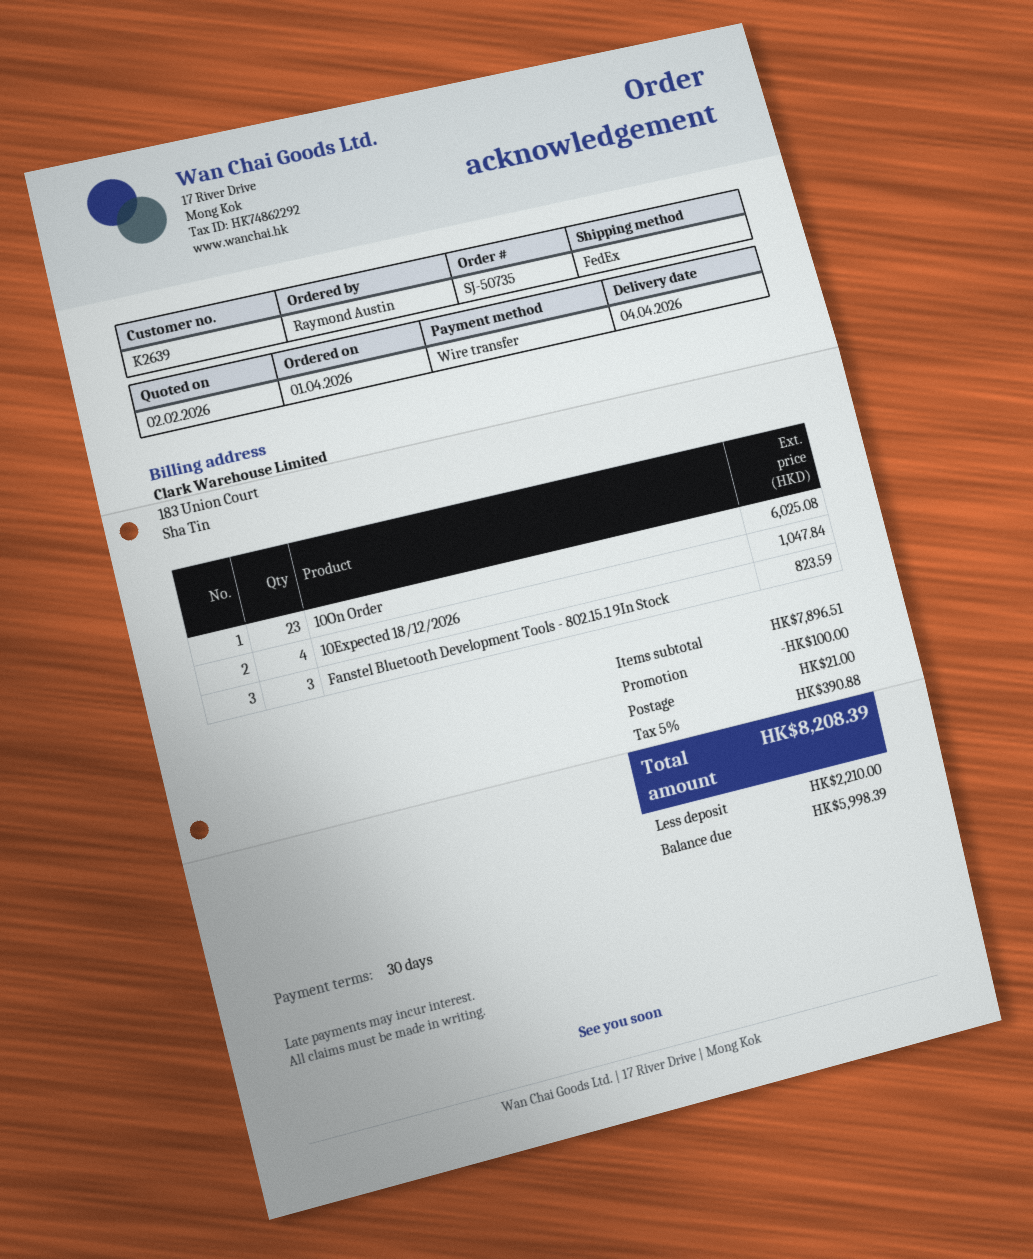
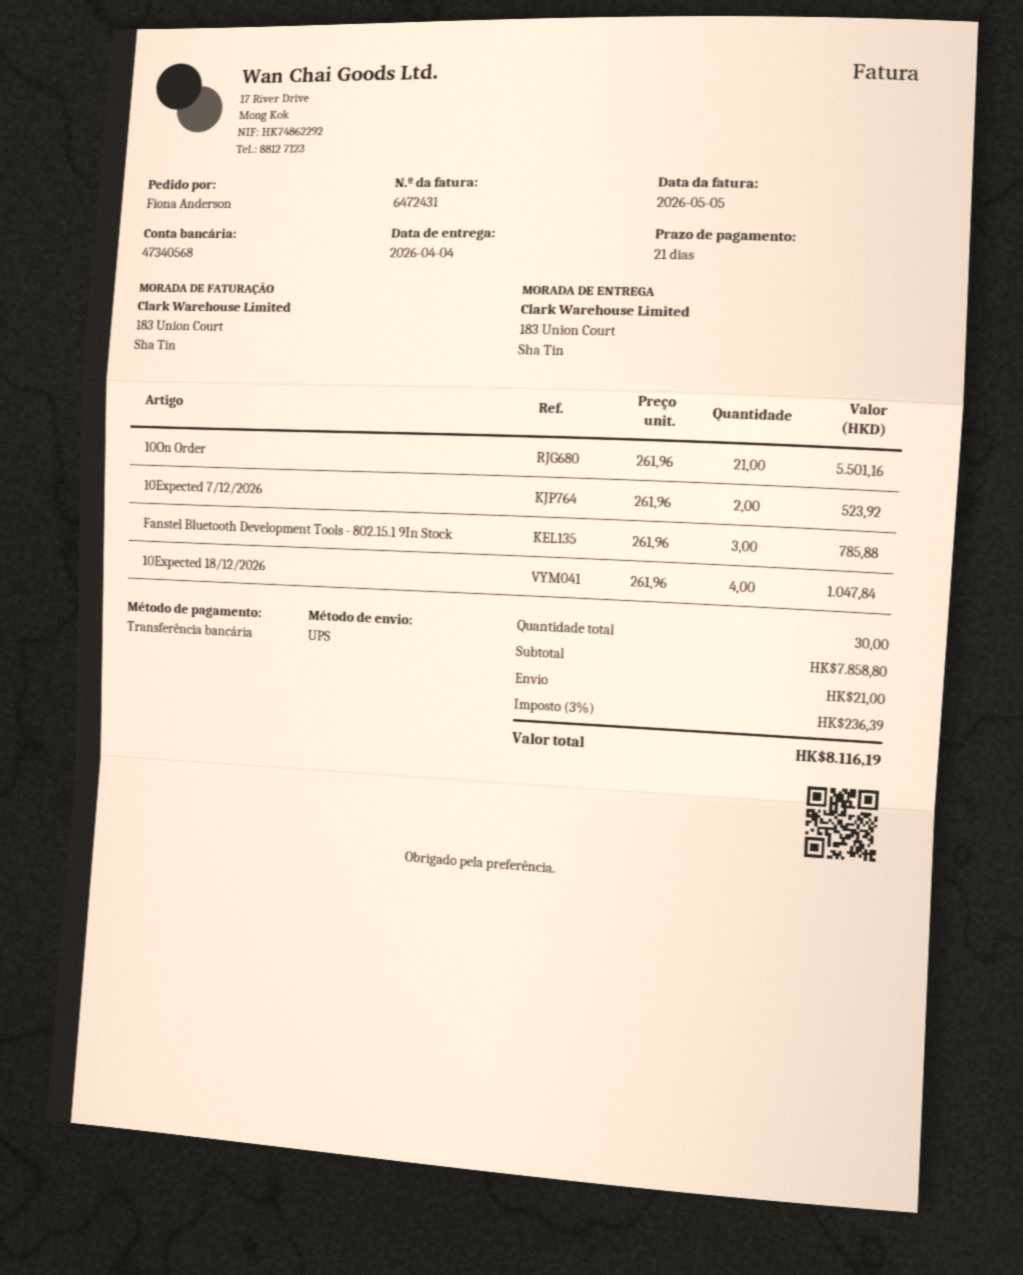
payment terms: 30 days -> 21 days
ordered by: Raymond Austin -> Fiona Anderson
shipping method: FedEx -> UPS
10On Order: 23 for 6025.08 -> 21 for 5501.16
Fanstel Bluetooth Development Tools - 802.15.1 9In Stock: 3 for 823.59 -> 3 for 785.88
10Expected 7/12/2026: none -> 2 for 523.92
subtotal: 7896.51 -> 7858.80
discount: 100.00 -> none
tax: 5% = 390.88 -> 3% = 236.39
total: 8208.39 -> 8116.19

